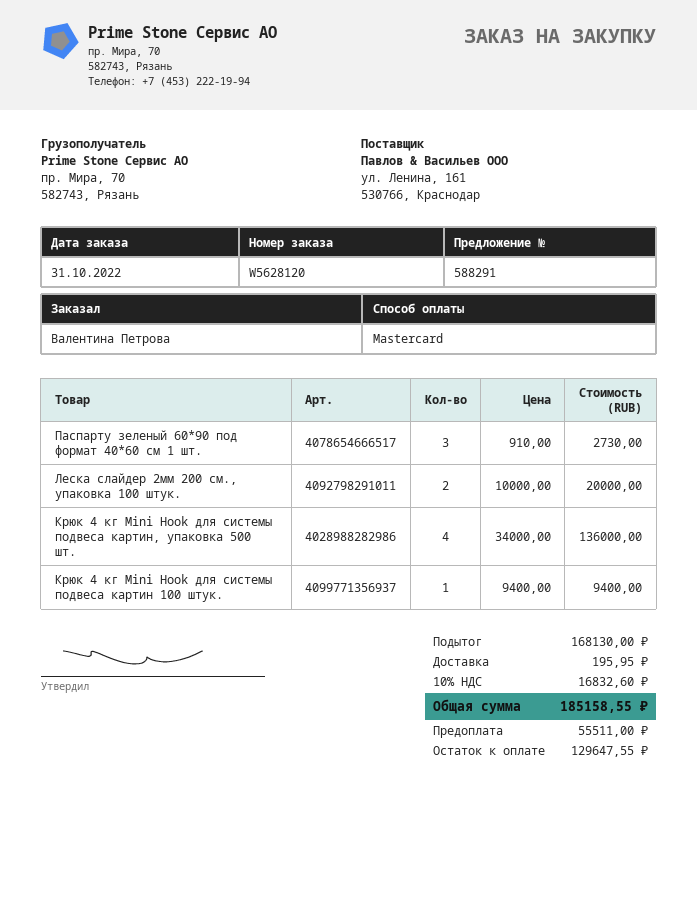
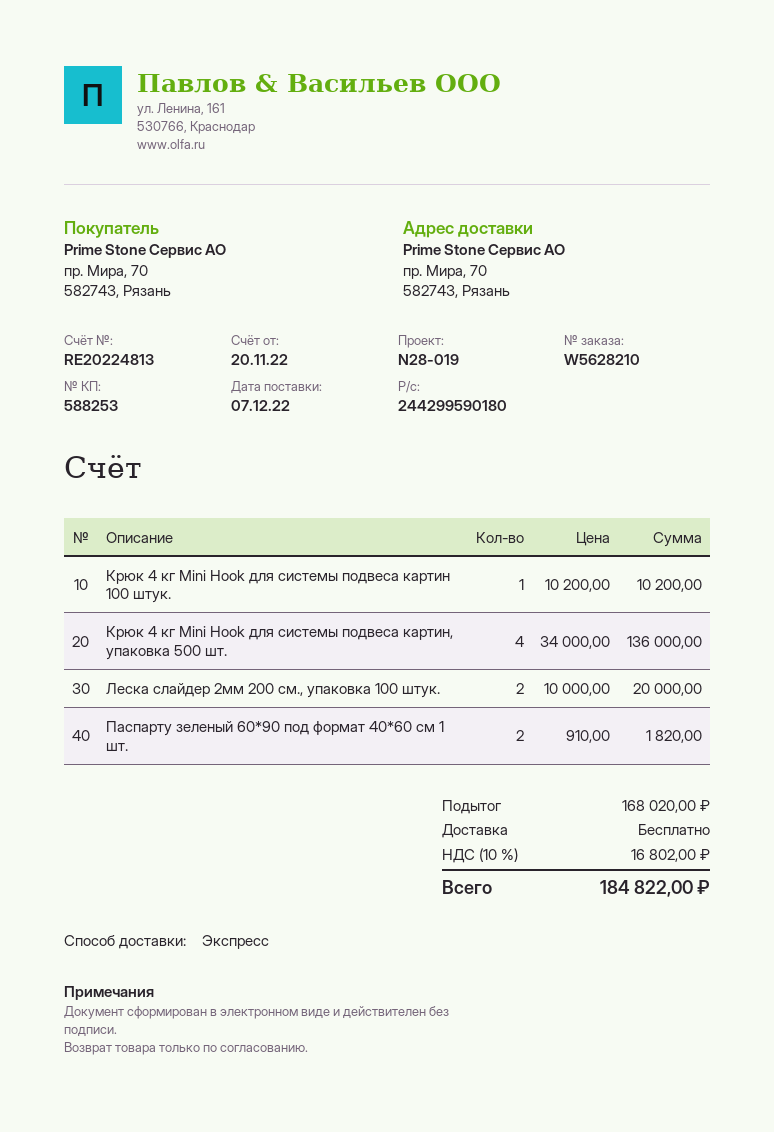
quote number: 588291 -> 588253
order number: W5628120 -> W5628210
Паспарту зеленый 60*90 под формат 40*60 см 1 шт.: 3 x 910.00 = 2730.00 -> 2 x 910.00 = 1820.00
Крюк 4 кг Mini Hook для системы подвеса картин 100 штук.: 1 x 9400.00 = 9400.00 -> 1 x 10200.00 = 10200.00
subtotal: 168130.00 -> 168020.00
shipping: 195.95 -> 0.00
tax: 10% = 16832.60 -> 10% = 16802.00
total: 185158.55 -> 184822.00

